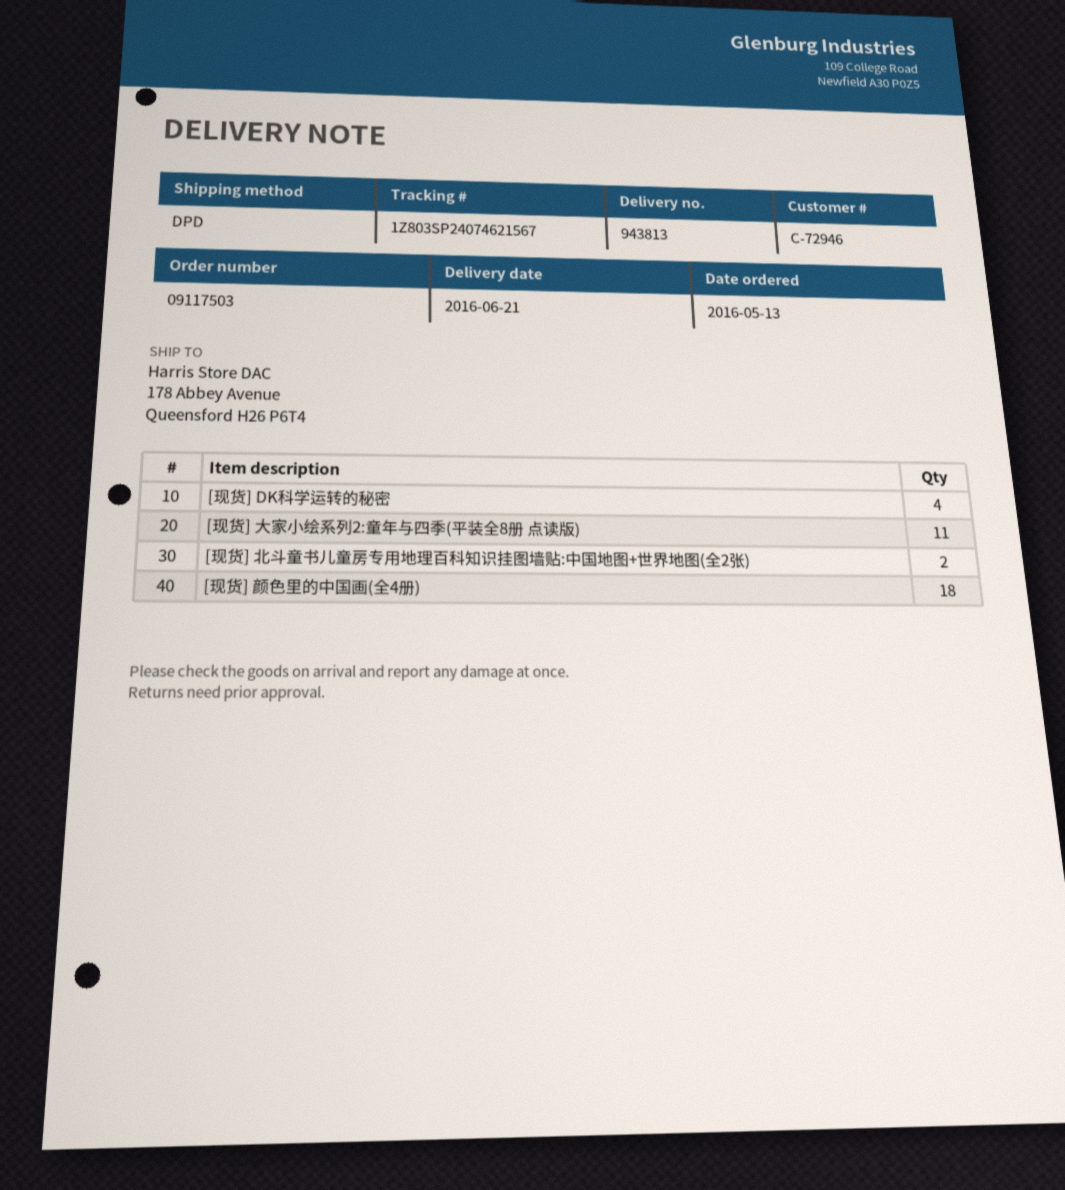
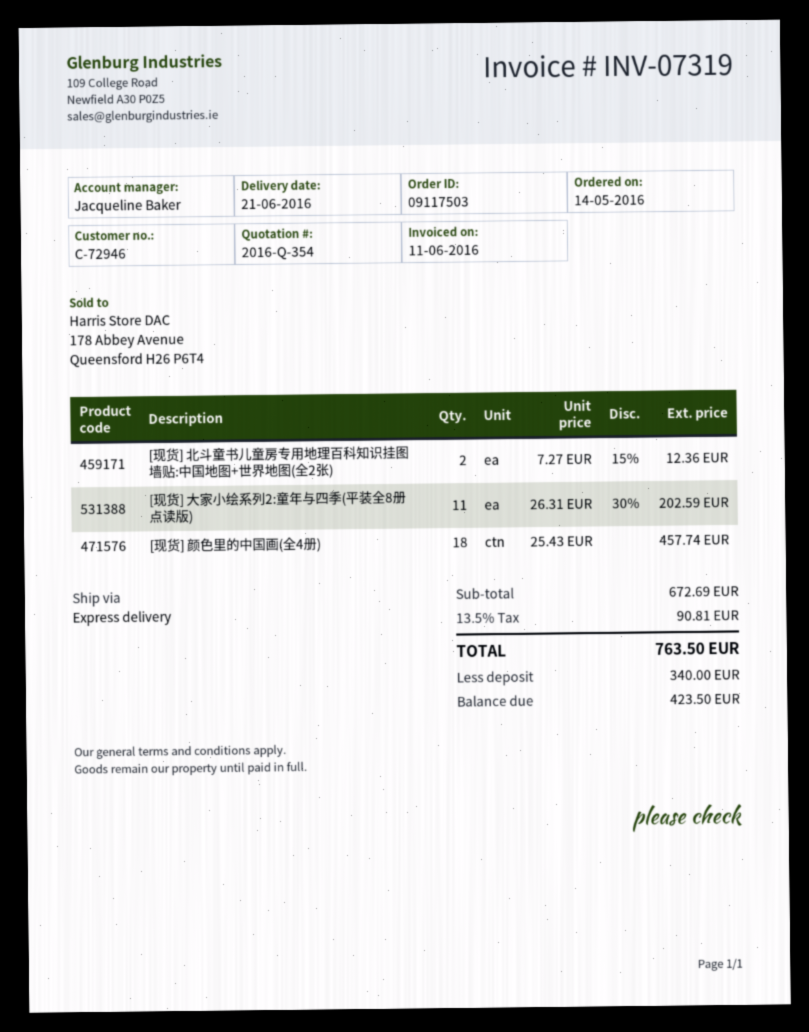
order date: 2016-05-13 -> 2016-05-14
shipping method: DPD -> express
[现货] DK科学运转的秘密: 4 -> none

